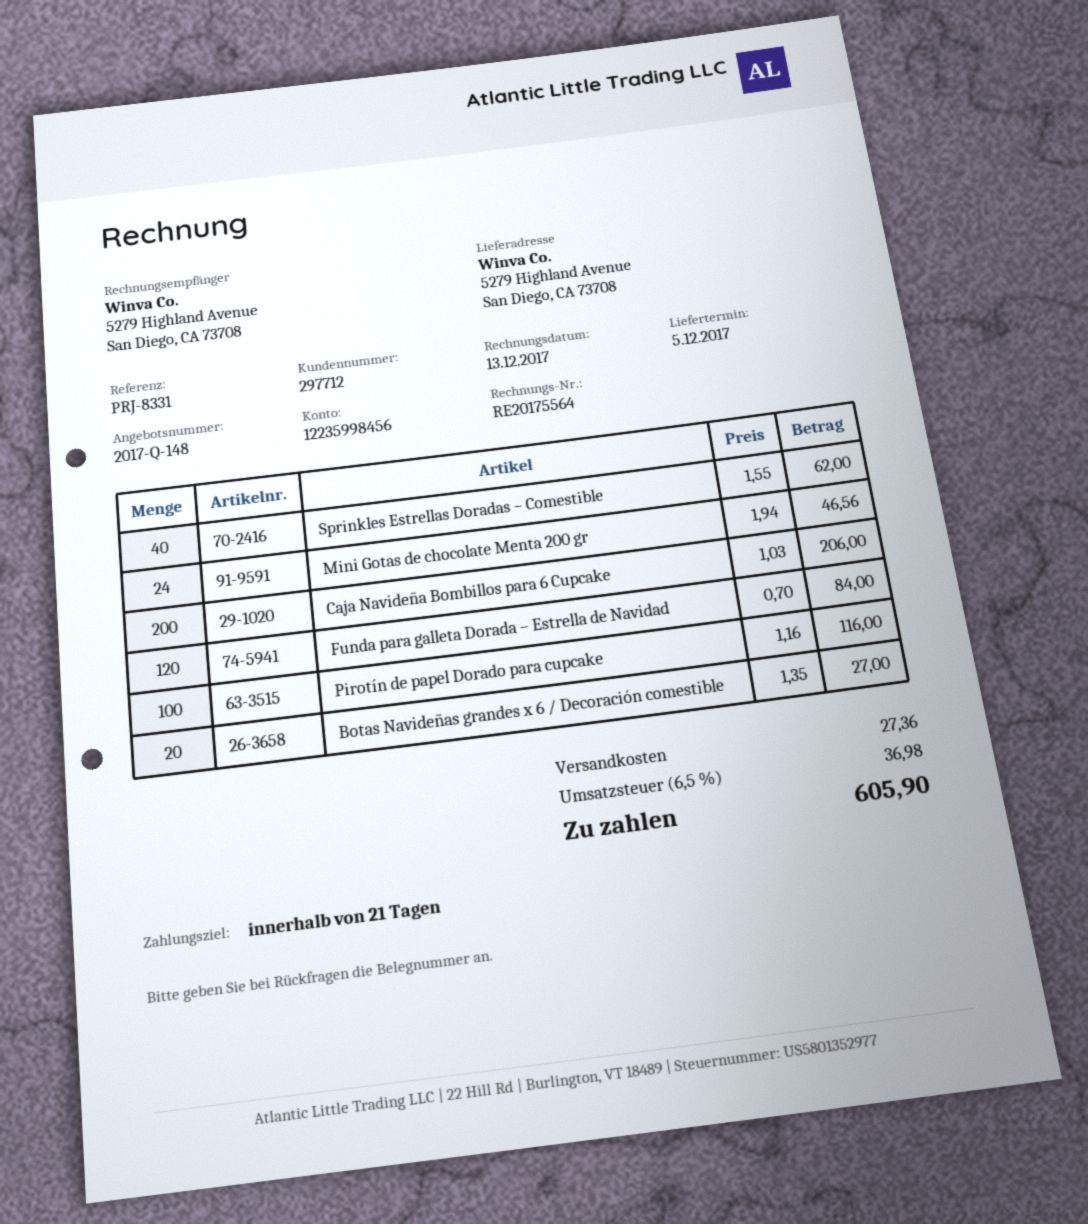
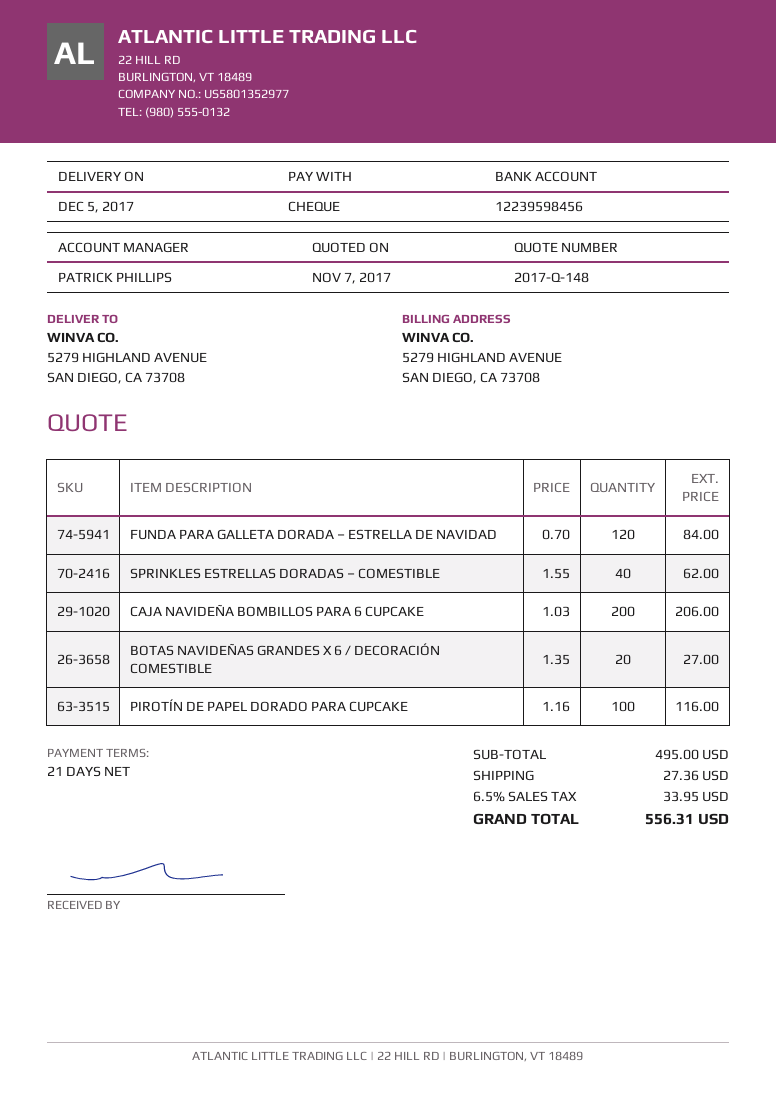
bank account: 12235998456 -> 12239598456
Mini Gotas de chocolate Menta 200 gr: 24 x 1.94 = 46.56 -> none
tax: 6.5% = 36.98 -> 6.5% = 33.95
total: 605.90 -> 556.31

